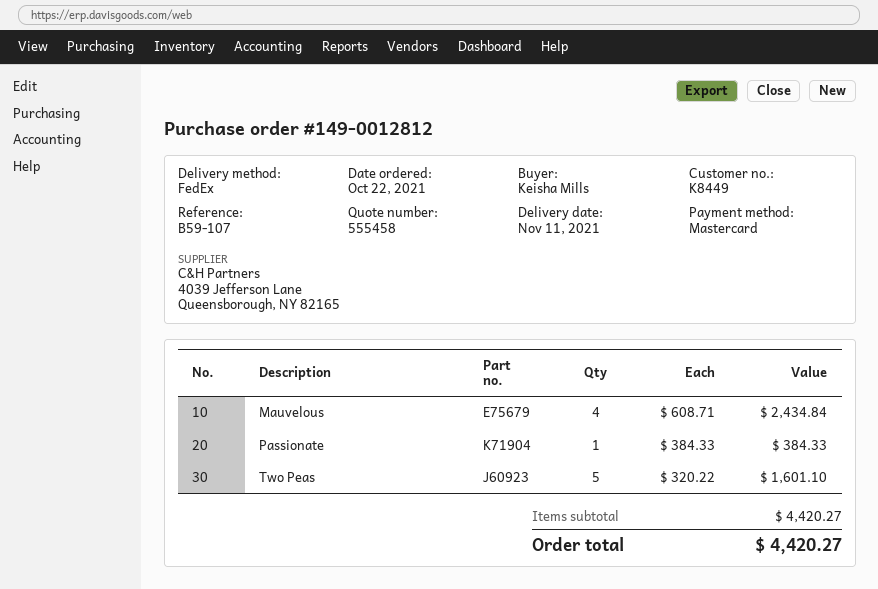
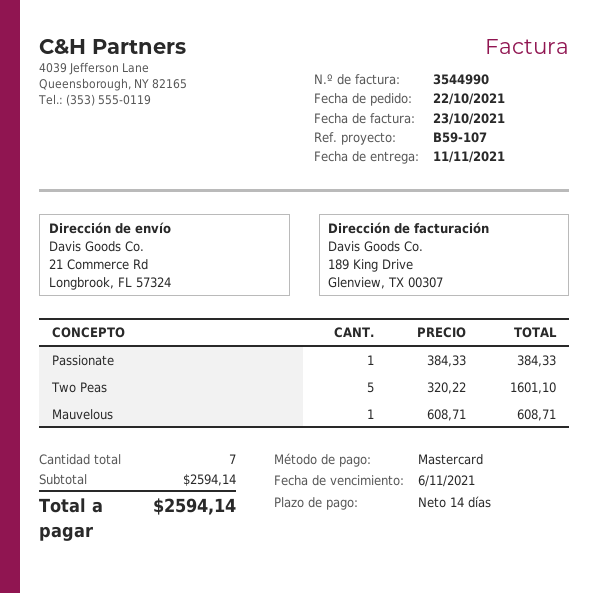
Mauvelous: 4 x 608.71 = 2434.84 -> 1 x 608.71 = 608.71
subtotal: 4420.27 -> 2594.14
total: 4420.27 -> 2594.14

